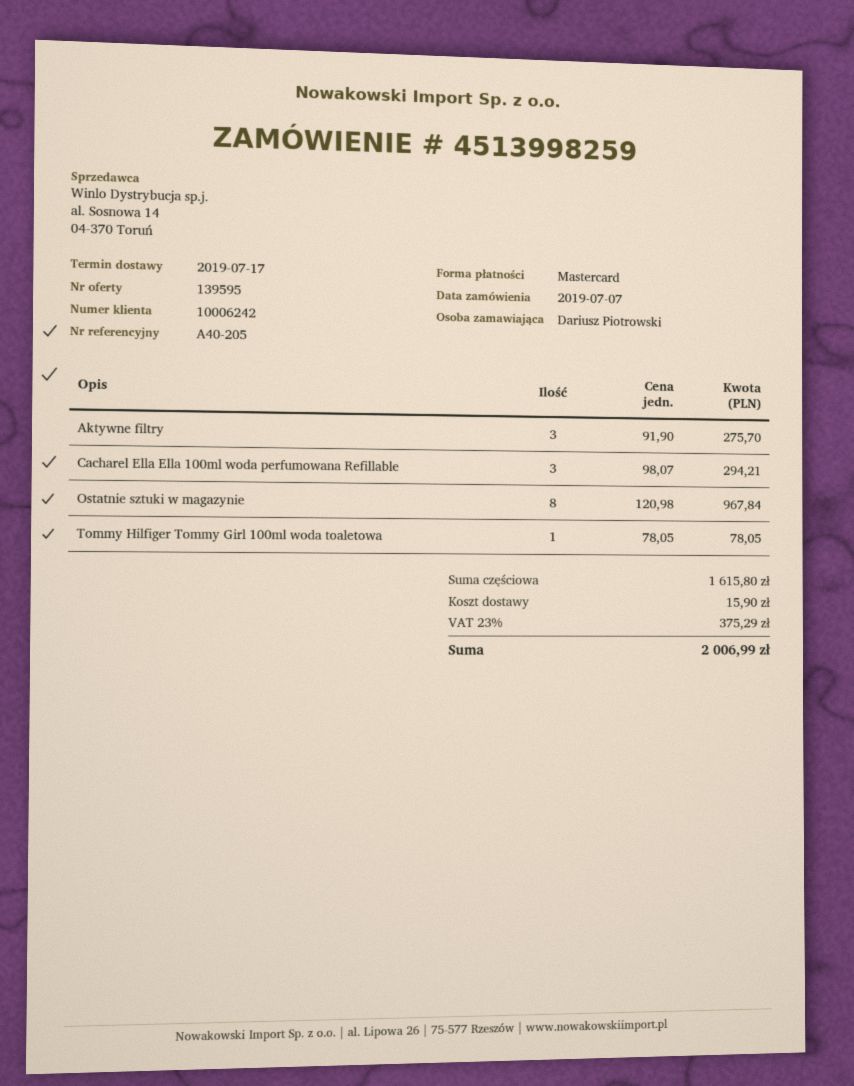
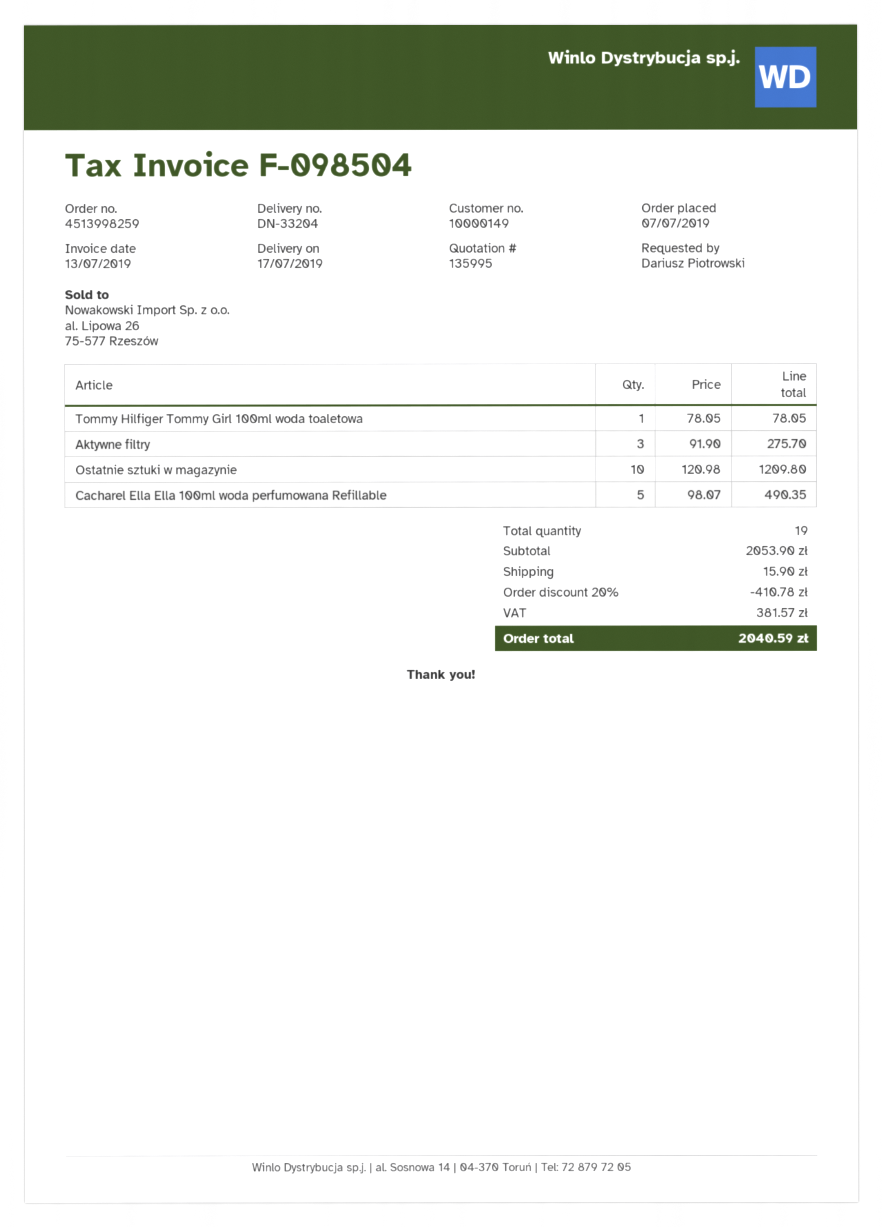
quote number: 139595 -> 135995
customer number: 10006242 -> 10000149
Cacharel Ella Ella 100ml woda perfumowana Refillable: 3 x 98.07 = 294.21 -> 5 x 98.07 = 490.35
Ostatnie sztuki w magazynie: 8 x 120.98 = 967.84 -> 10 x 120.98 = 1209.80
subtotal: 1615.80 -> 2053.90
discount: none -> 20% = 410.78
tax: 375.29 -> 381.57
total: 2006.99 -> 2040.59

